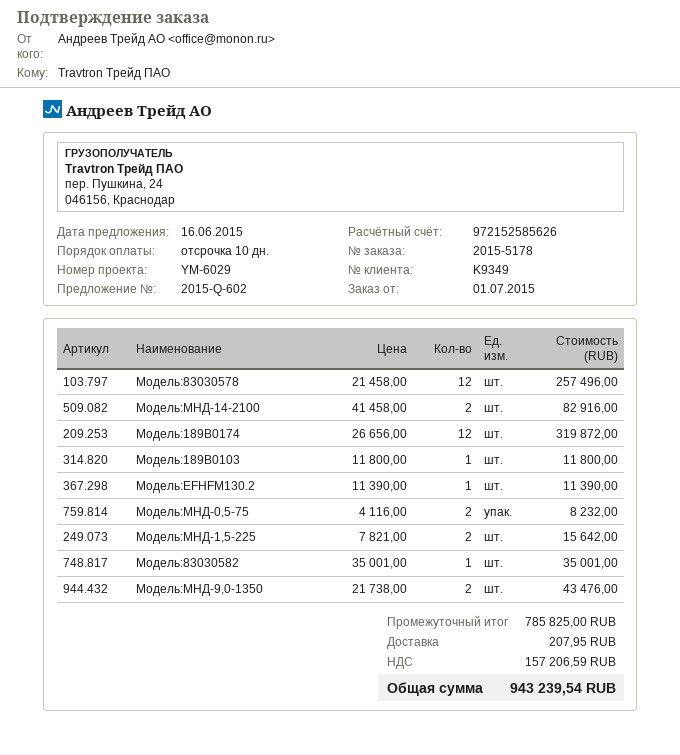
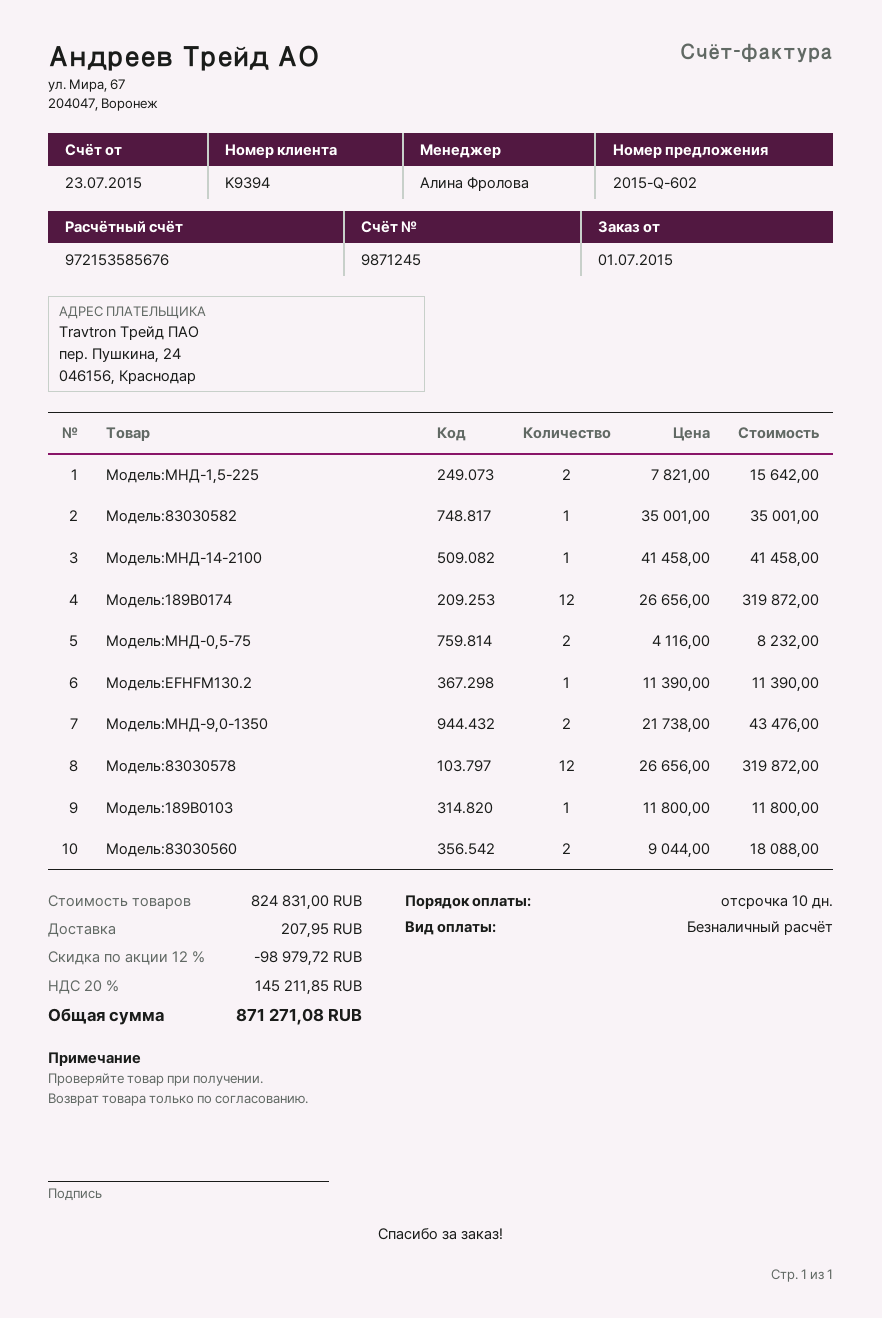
customer number: K9349 -> K9394
bank account: 972152585626 -> 972153585676
Модель:83030578: 12 x 21458.00 = 257496.00 -> 12 x 26656.00 = 319872.00
Модель:МНД-14-2100: 2 x 41458.00 = 82916.00 -> 1 x 41458.00 = 41458.00
Модель:83030560: none -> 2 x 9044.00 = 18088.00
subtotal: 785825.00 -> 824831.00
discount: none -> 12% = 98979.72
tax: 157206.59 -> 145211.85
total: 943239.54 -> 871271.08

